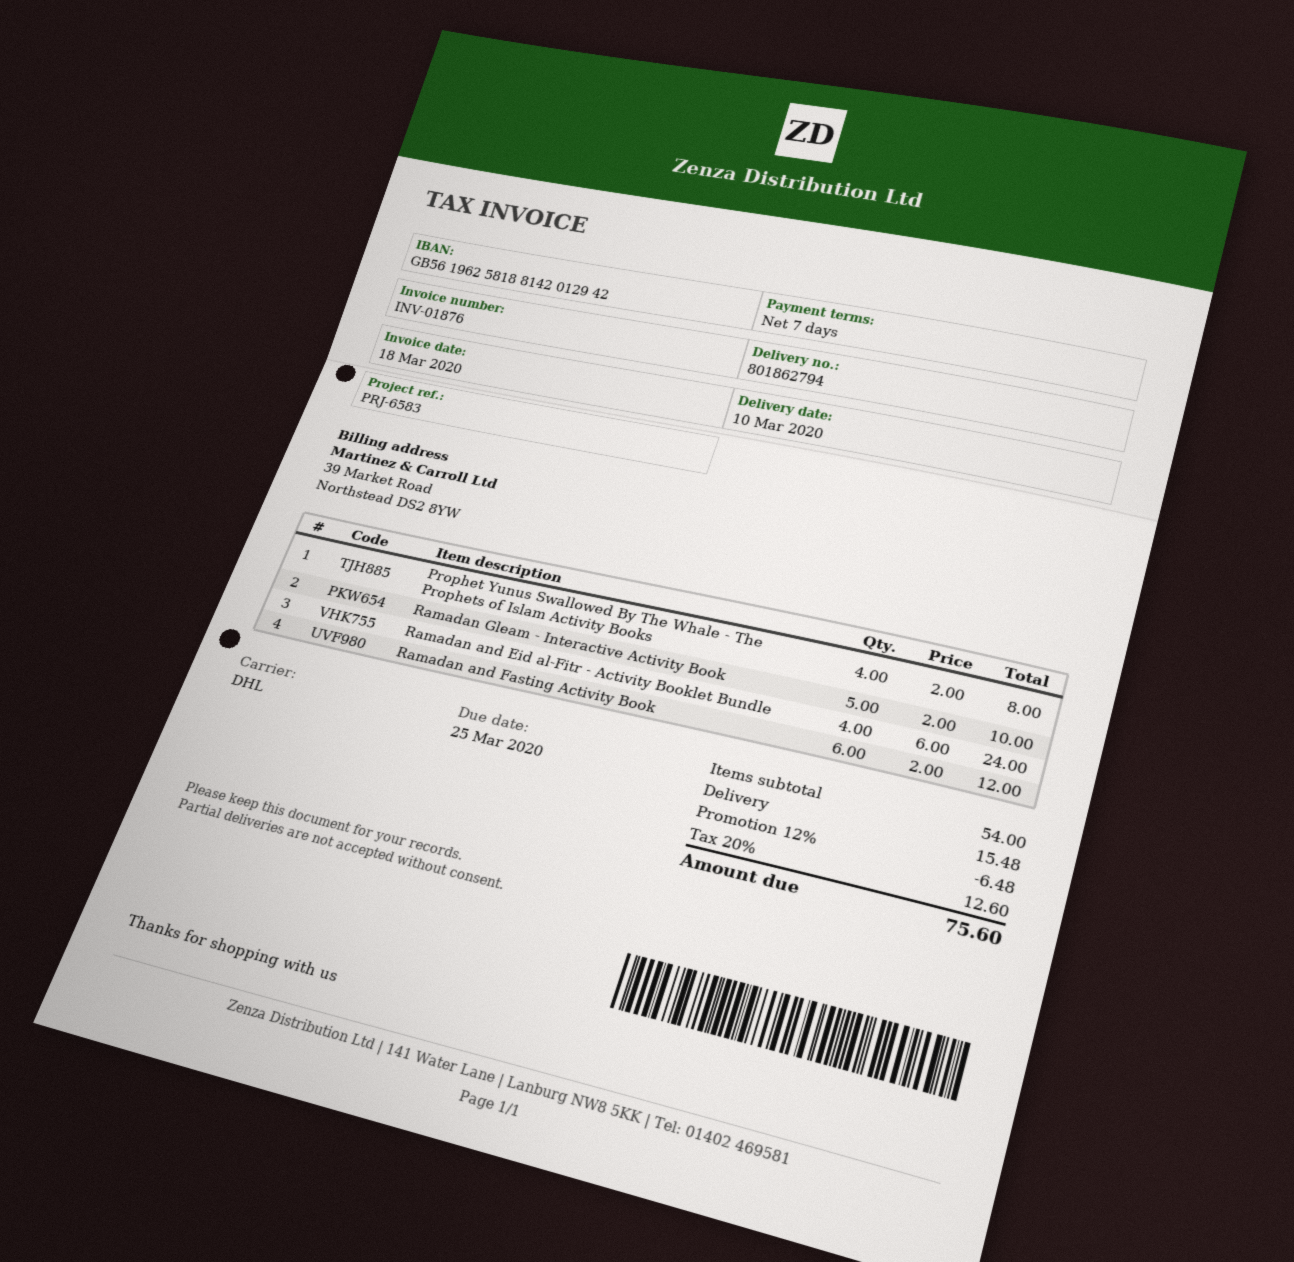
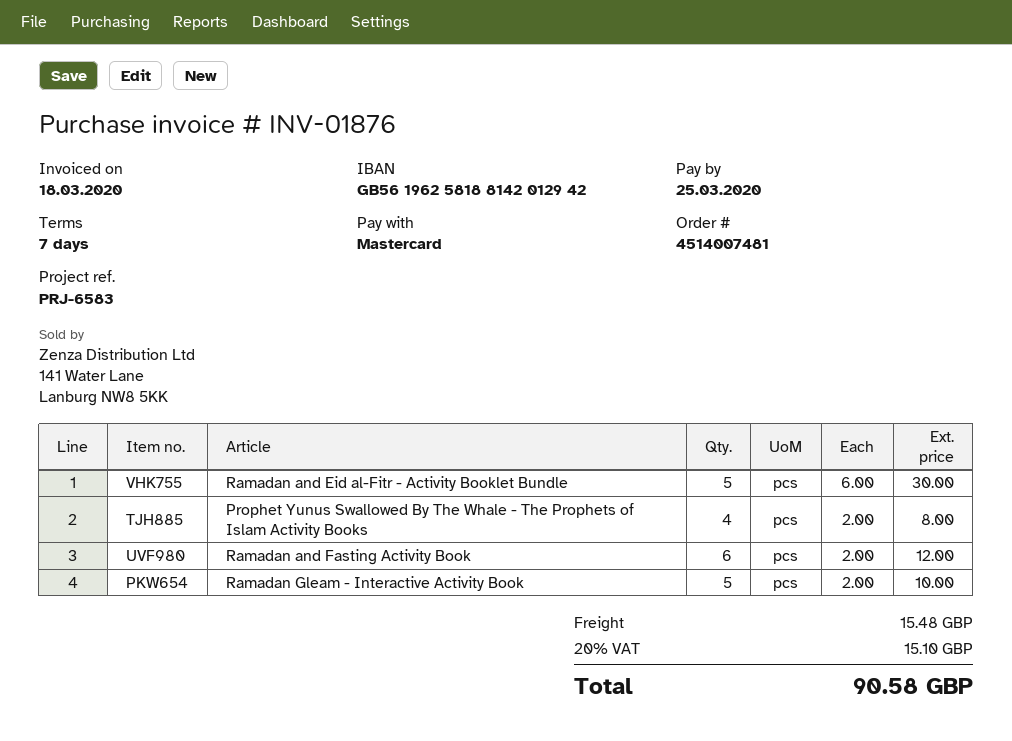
Ramadan and Eid al-Fitr - Activity Booklet Bundle: 4 x 6.00 = 24.00 -> 5 x 6.00 = 30.00
discount: 12% = 6.48 -> none
tax: 20% = 12.60 -> 20% = 15.10
total: 75.60 -> 90.58

